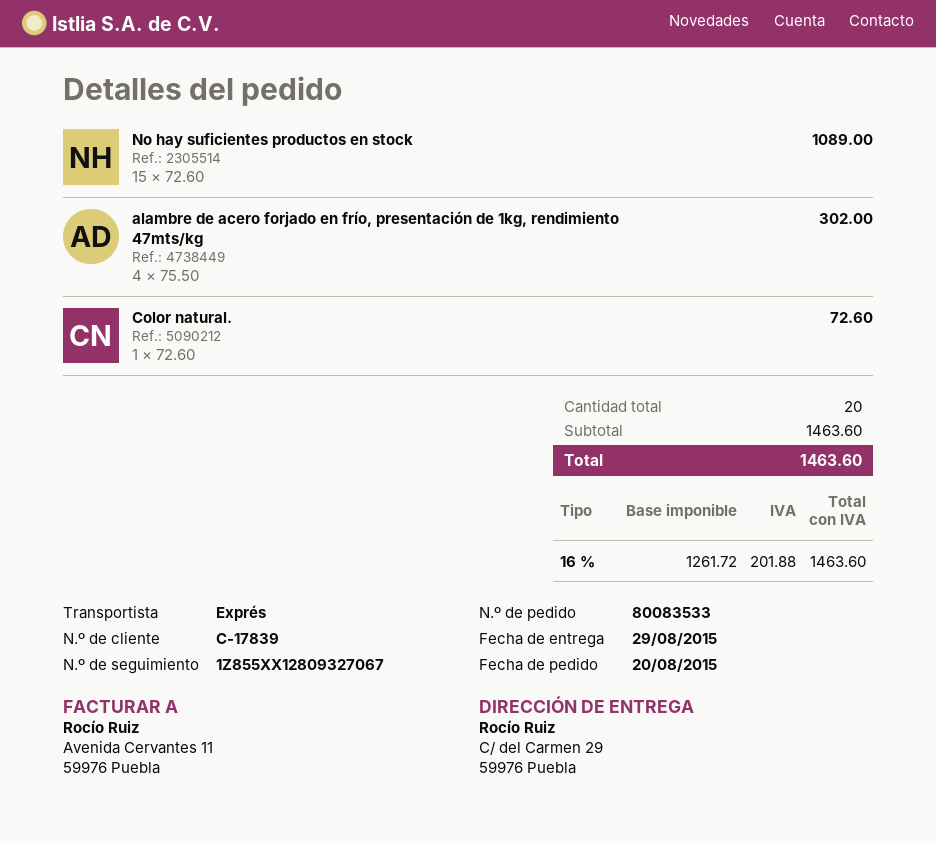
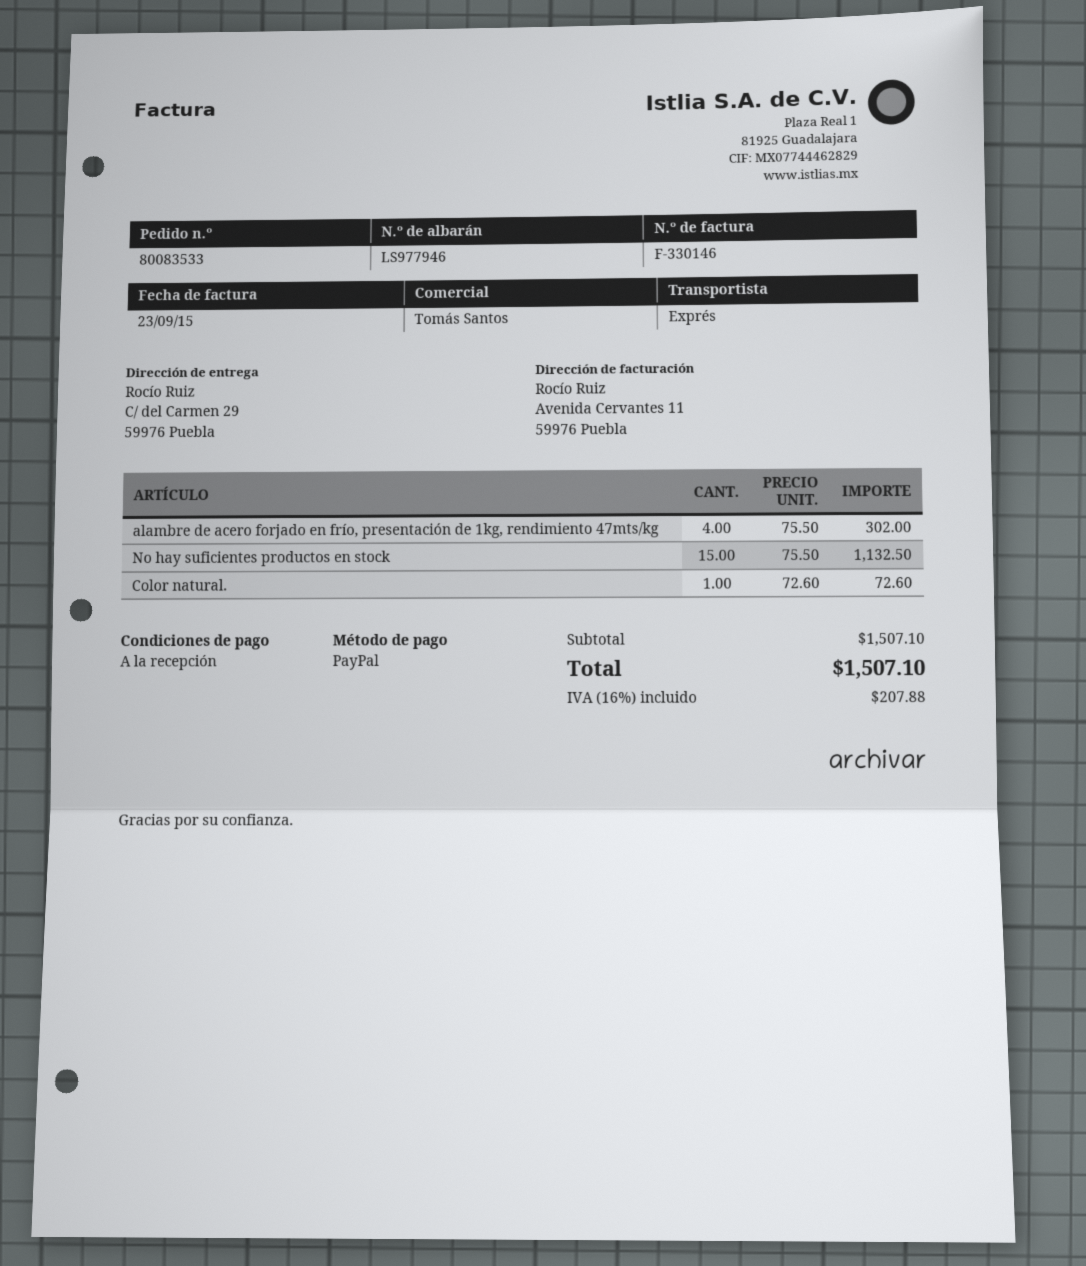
No hay suficientes productos en stock: 15 x 72.60 = 1089.00 -> 15 x 75.50 = 1132.50
subtotal: 1463.60 -> 1507.10
tax: 16% = 201.88 -> 16% = 207.88
total: 1463.60 -> 1507.10

